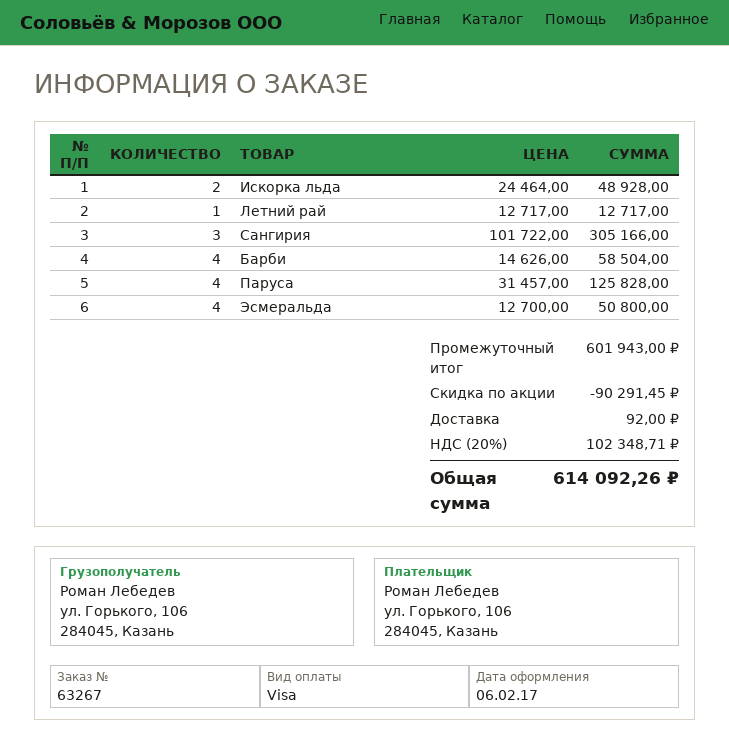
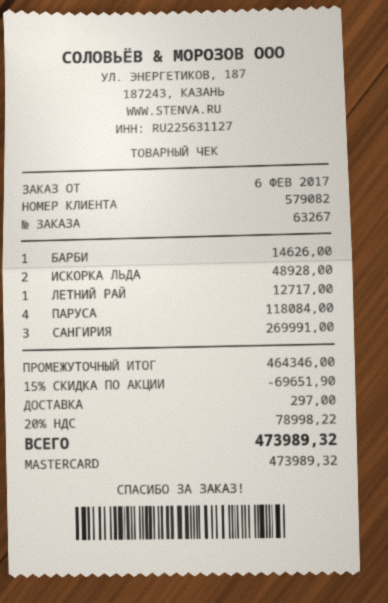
payment method: Visa -> Mastercard
Сангирия: 3 for 305166.00 -> 3 for 269991.00
Барби: 4 for 58504.00 -> 1 for 14626.00
Паруса: 4 for 125828.00 -> 4 for 118084.00
Эсмеральда: 4 for 50800.00 -> none
subtotal: 601943.00 -> 464346.00
discount: 90291.45 -> 69651.90
shipping: 92.00 -> 297.00
tax: 20% = 102348.71 -> 20% = 78998.22
total: 614092.26 -> 473989.32

